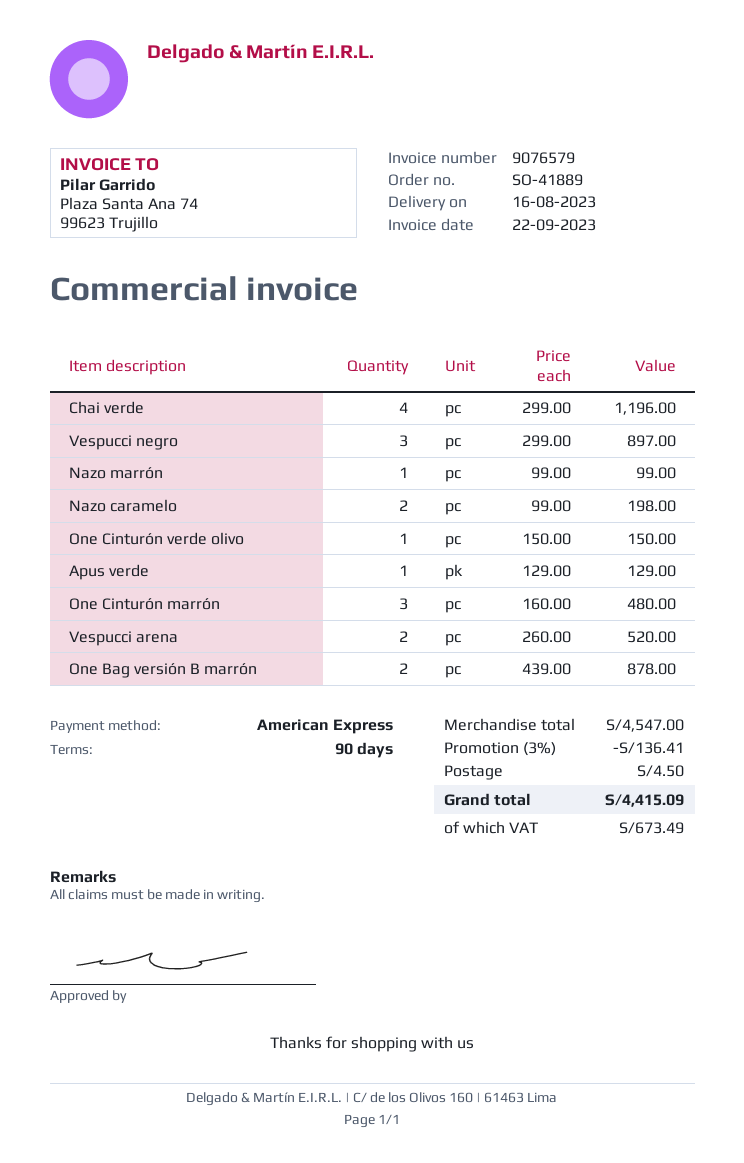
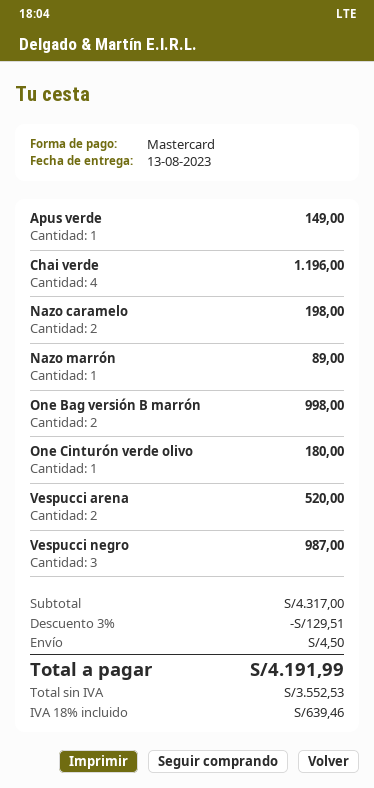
delivery date: 2023-08-16 -> 2023-08-13
payment method: American Express -> Mastercard
Vespucci negro: 3 for 897.00 -> 3 for 987.00
Nazo marrón: 1 for 99.00 -> 1 for 89.00
One Cinturón verde olivo: 1 for 150.00 -> 1 for 180.00
Apus verde: 1 for 129.00 -> 1 for 149.00
One Cinturón marrón: 3 for 480.00 -> none
One Bag versión B marrón: 2 for 878.00 -> 2 for 998.00
subtotal: 4547.00 -> 4317.00
discount: 3% = 136.41 -> 3% = 129.51
tax: 673.49 -> 639.46
total: 4415.09 -> 4191.99

